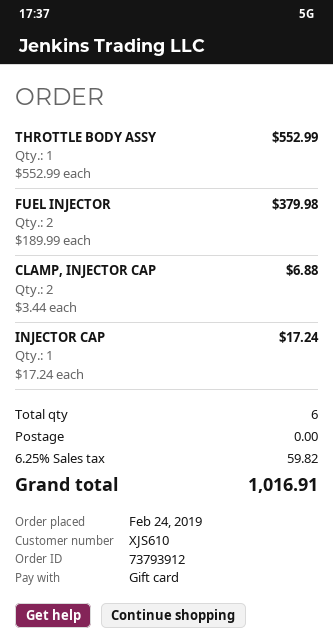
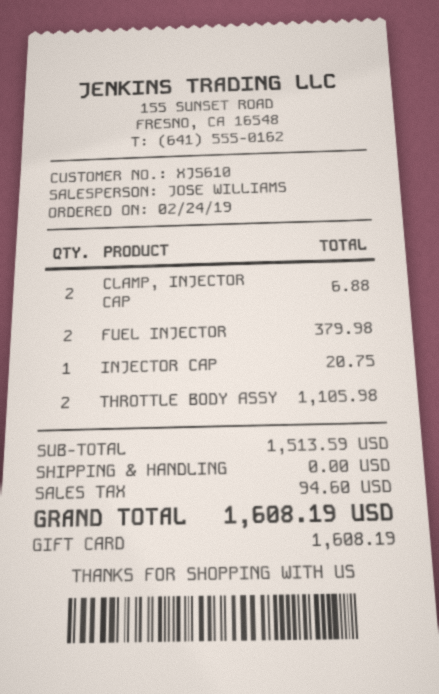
THROTTLE BODY ASSY: 1 for 552.99 -> 2 for 1105.98
INJECTOR CAP: 1 for 17.24 -> 1 for 20.75
tax: 59.82 -> 94.60
total: 1016.91 -> 1608.19

